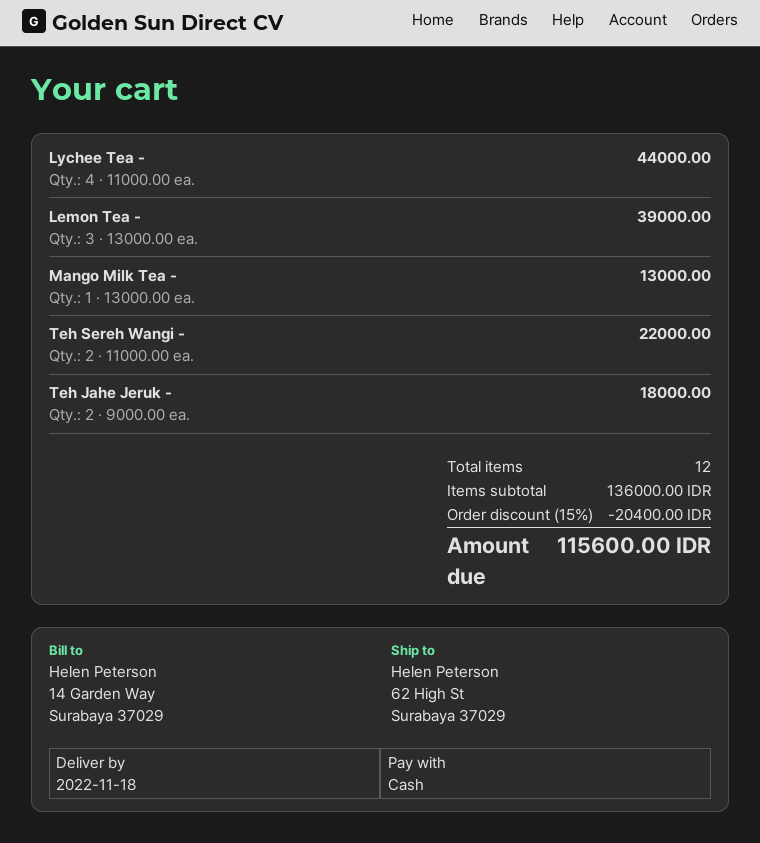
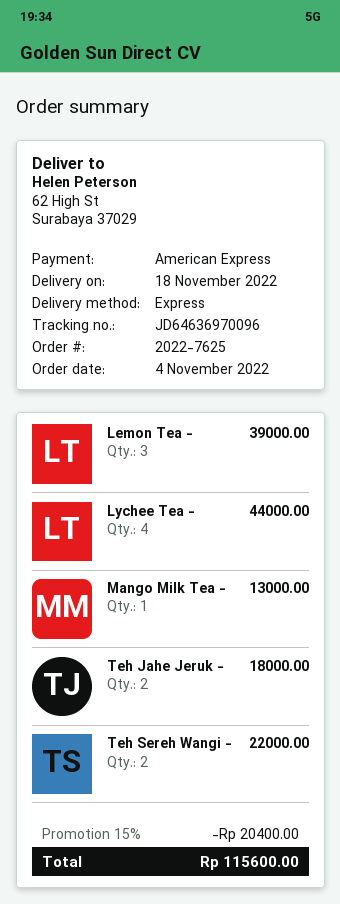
payment method: cash -> American Express

